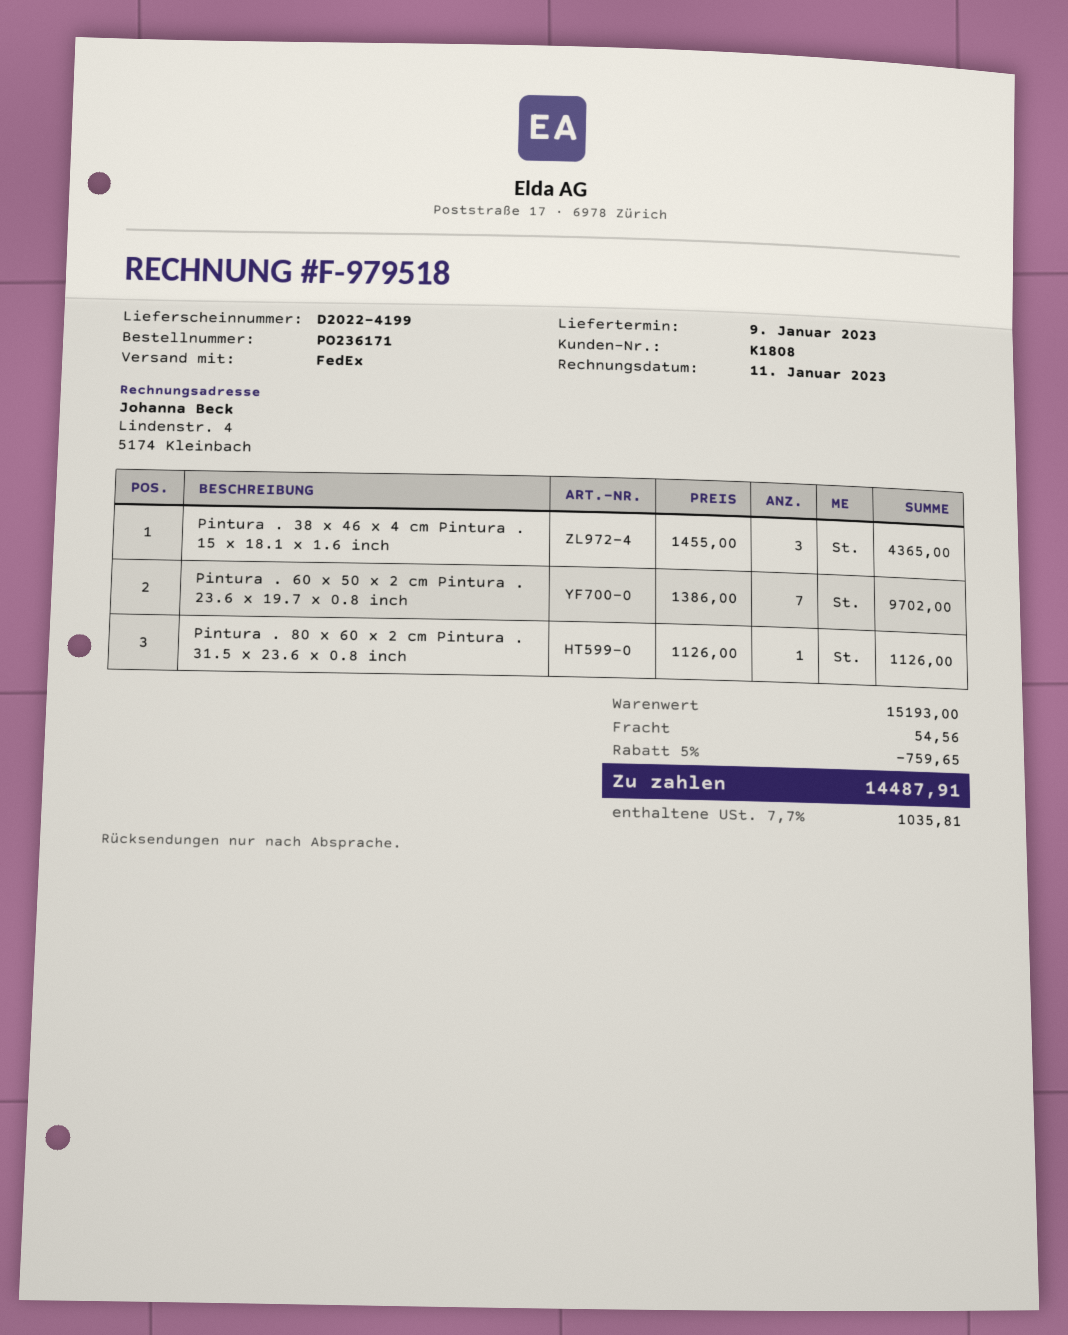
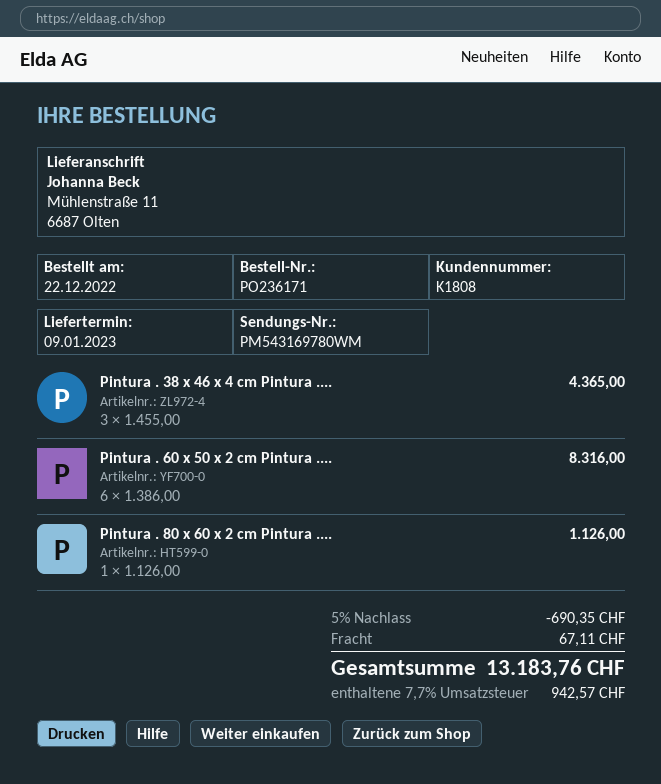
Pintura . 60 x 50 x 2 cm Pintura . 23.6 x 19.7 x 0.8 inch: 7 x 1386.00 = 9702.00 -> 6 x 1386.00 = 8316.00
discount: 5% = 759.65 -> 5% = 690.35
shipping: 54.56 -> 67.11
tax: 7.7% = 1035.81 -> 7.7% = 942.57
total: 14487.91 -> 13183.76

